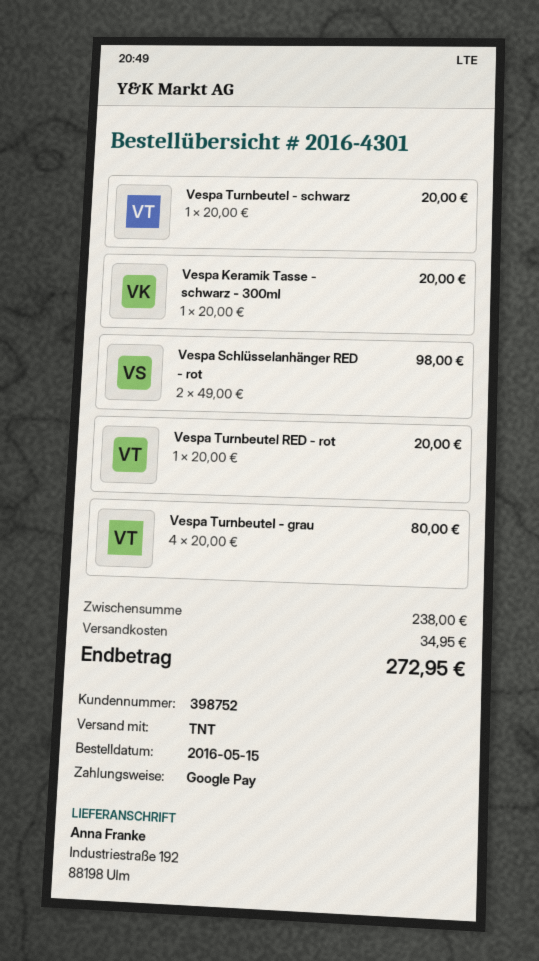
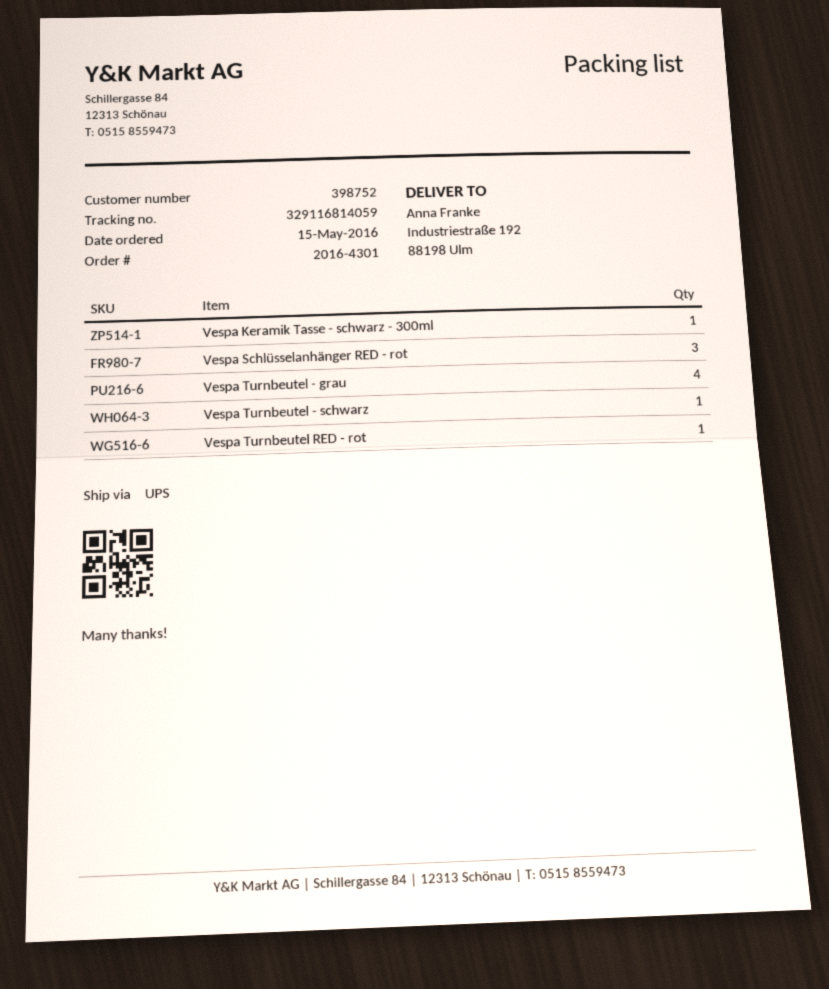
shipping method: TNT -> UPS
Vespa Schlüsselanhänger RED - rot: 2 -> 3

